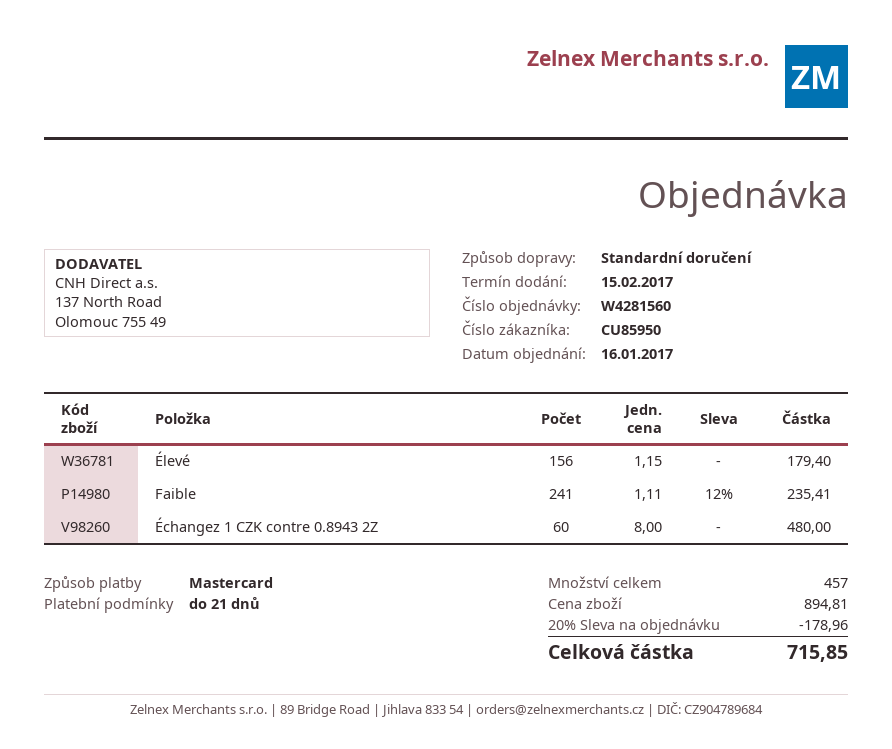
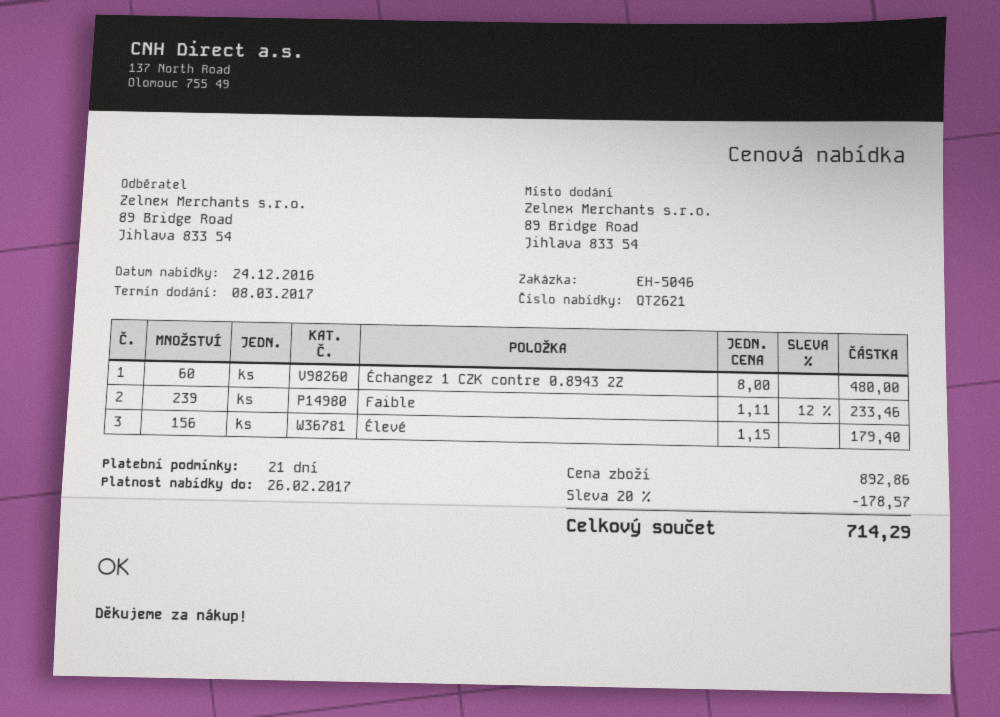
delivery date: 2017-02-15 -> 2017-03-08
Faible: 241 x 1.11 - 12% = 235.41 -> 239 x 1.11 - 12% = 233.46
subtotal: 894.81 -> 892.86
discount: 20% = 178.96 -> 20% = 178.57
total: 715.85 -> 714.29

